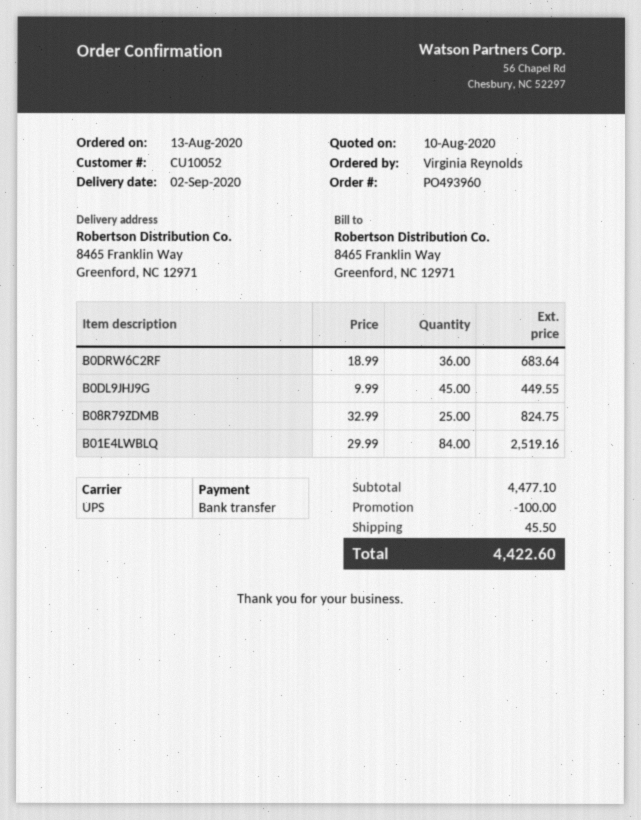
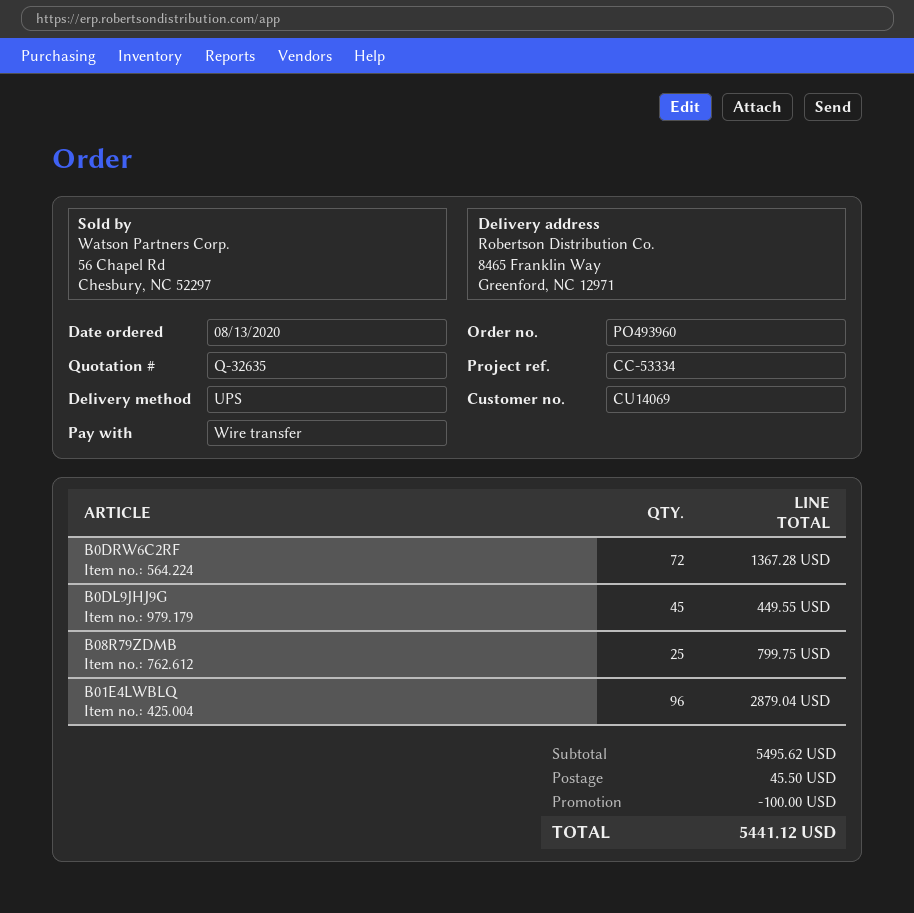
customer number: CU10052 -> CU14069
B0DRW6C2RF: 36 for 683.64 -> 72 for 1367.28
B08R79ZDMB: 25 for 824.75 -> 25 for 799.75
B01E4LWBLQ: 84 for 2519.16 -> 96 for 2879.04
subtotal: 4477.10 -> 5495.62
total: 4422.60 -> 5441.12

